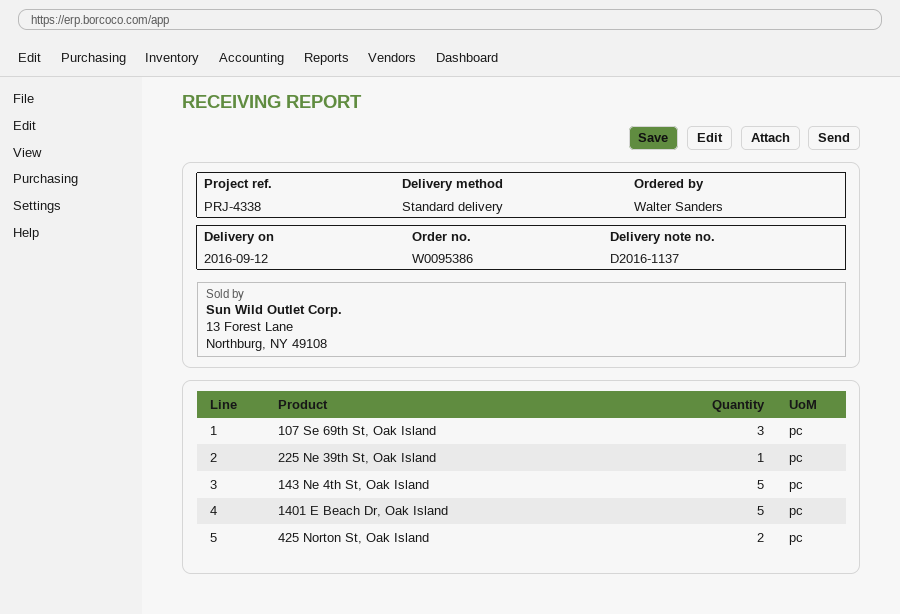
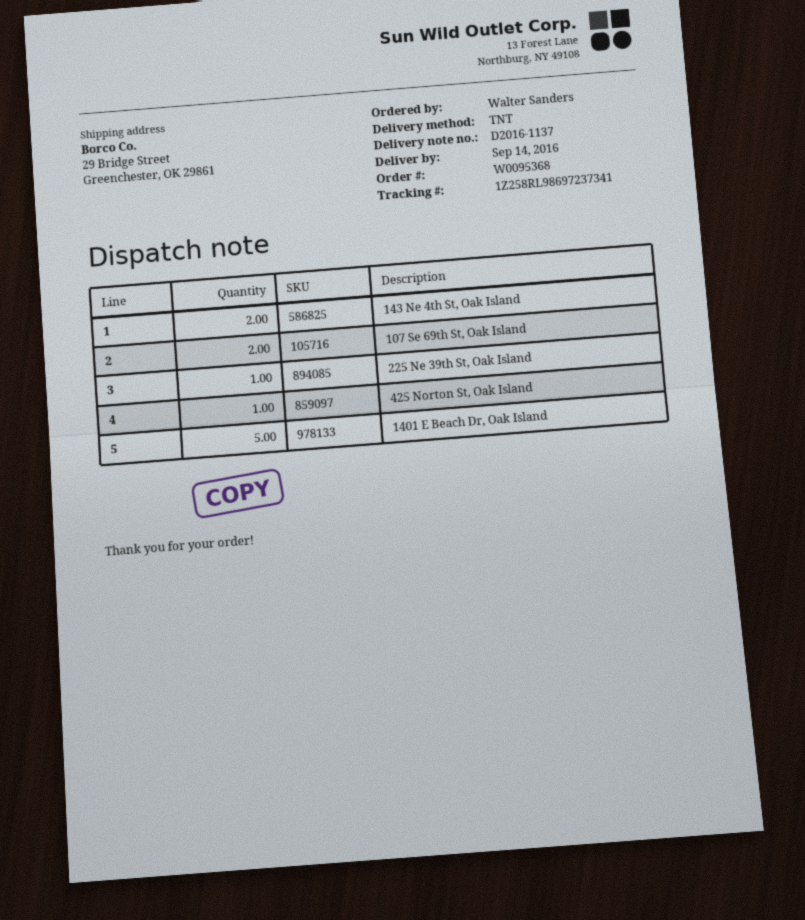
order number: W0095386 -> W0095368
delivery date: 2016-09-12 -> 2016-09-14
shipping method: standard -> TNT
107 Se 69th St, Oak Island: 3 -> 2
143 Ne 4th St, Oak Island: 5 -> 2
425 Norton St, Oak Island: 2 -> 1

